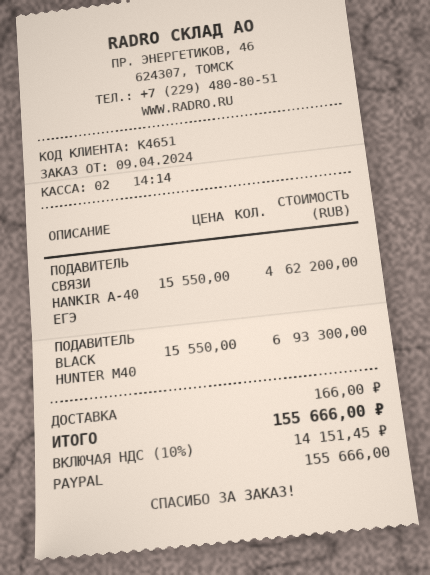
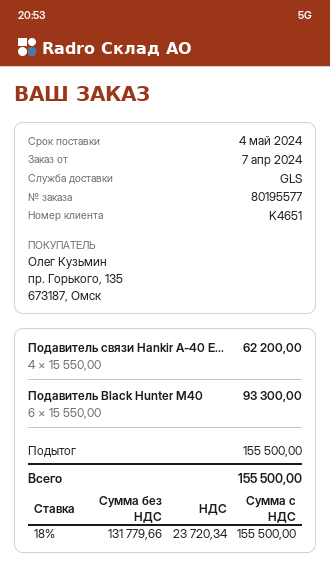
order date: 2024-04-09 -> 2024-04-07
shipping: 166.00 -> none
tax: 10% = 14151.45 -> 18% = 23720.34
total: 155666.00 -> 155500.00

